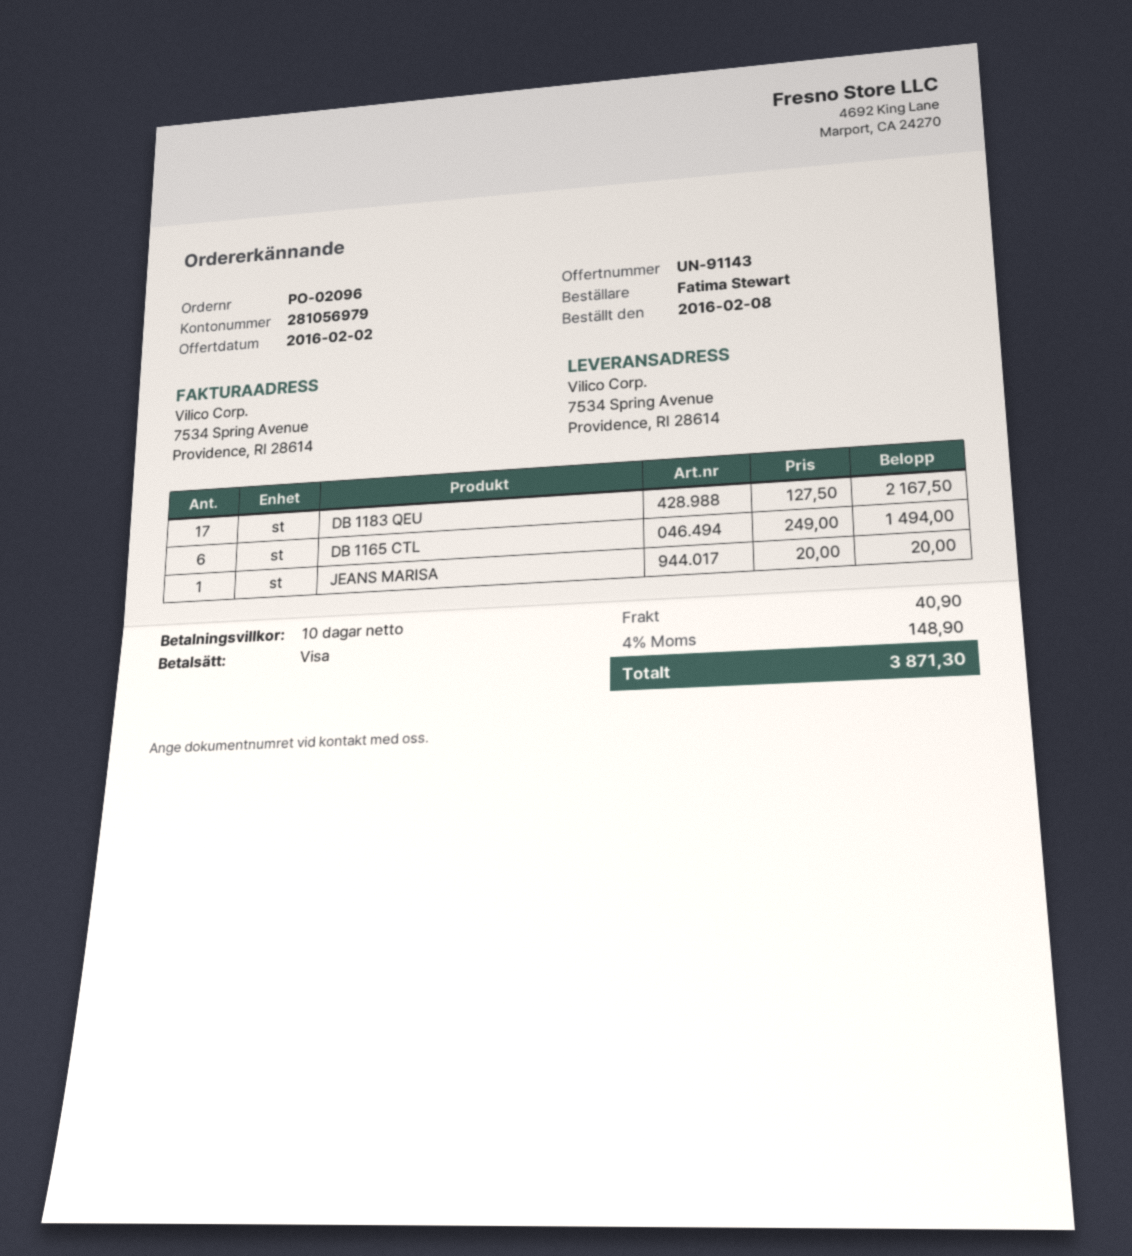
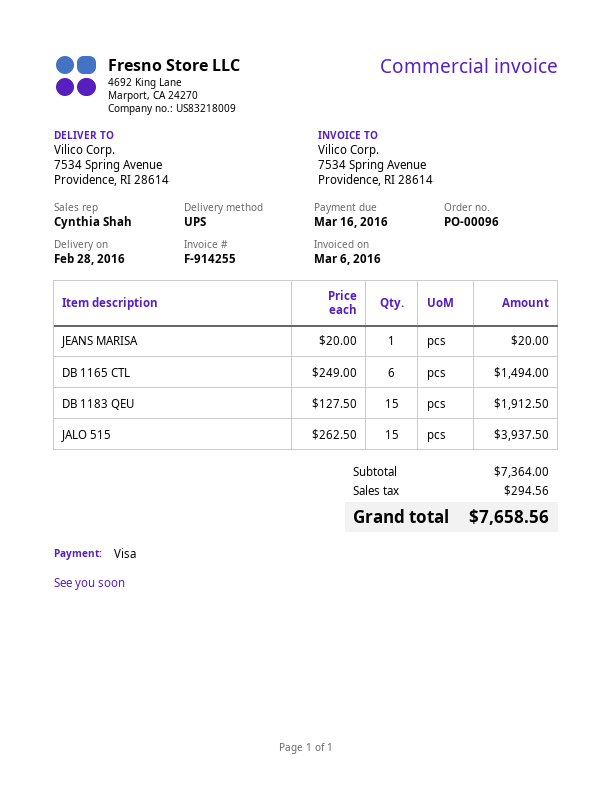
order number: PO-02096 -> PO-00096
DB 1183 QEU: 17 x 127.50 = 2167.50 -> 15 x 127.50 = 1912.50
JALO 515: none -> 15 x 262.50 = 3937.50
shipping: 40.90 -> none
tax: 148.90 -> 294.56
total: 3871.30 -> 7658.56

